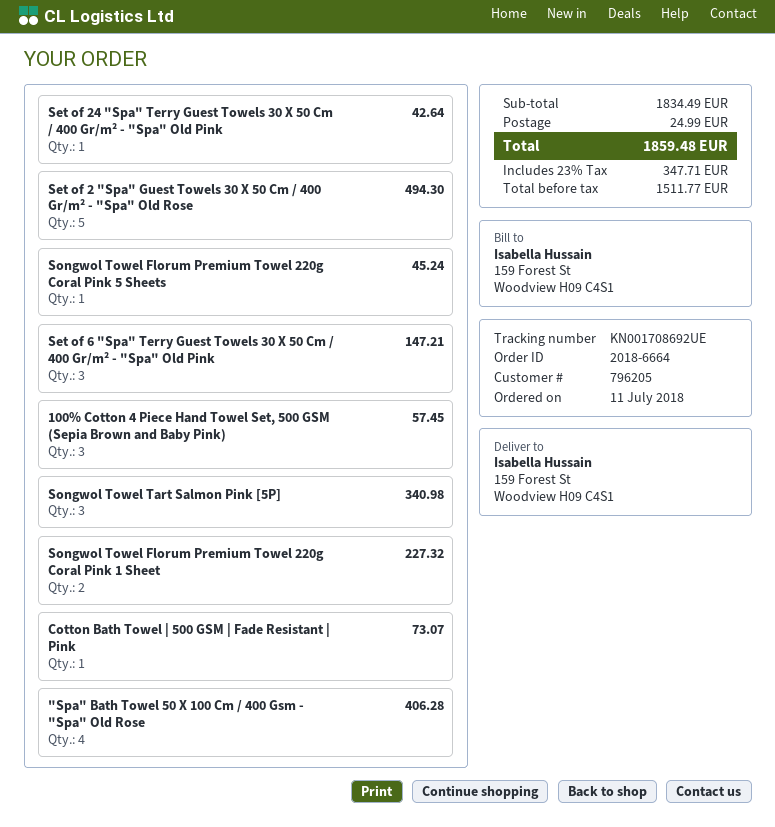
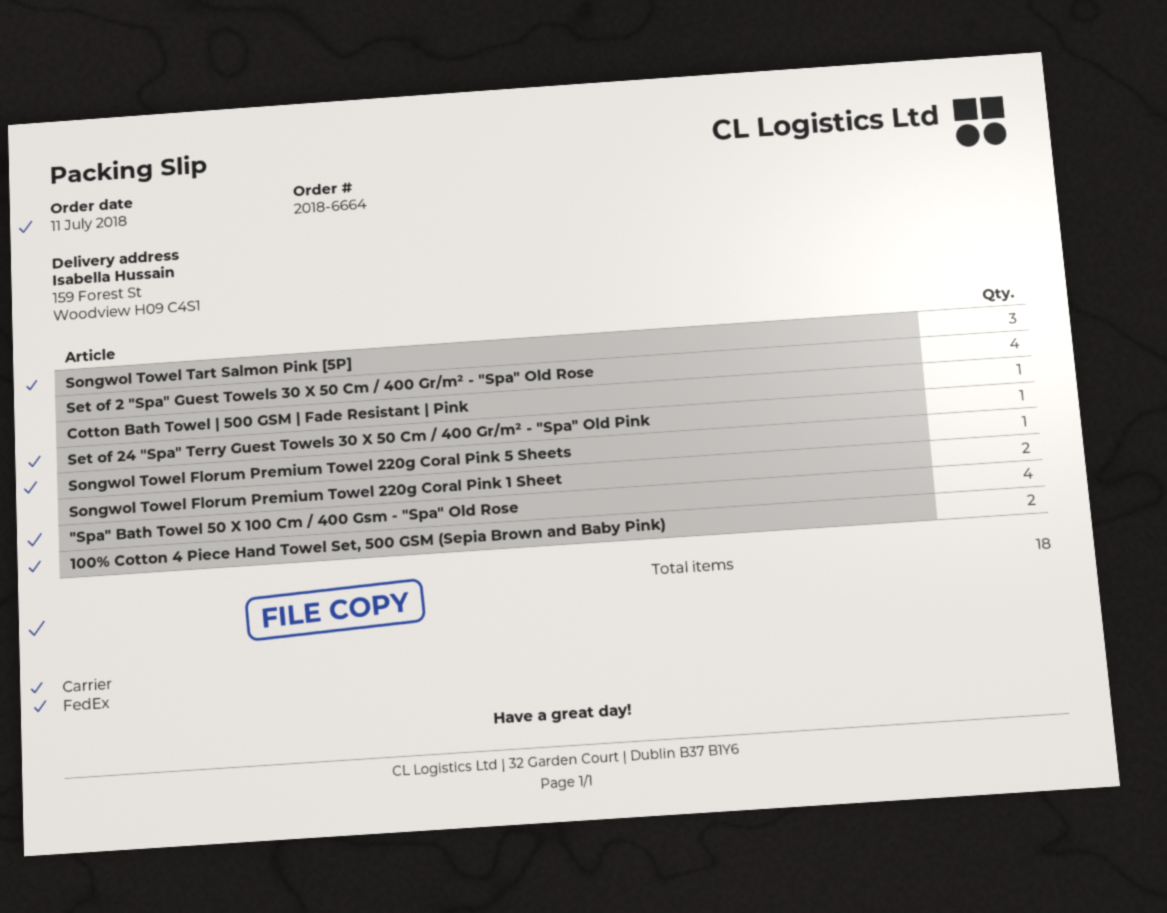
Set of 2 "Spa" Guest Towels 30 X 50 Cm / 400 Gr/m² - "Spa" Old Rose: 5 -> 4
Set of 6 "Spa" Terry Guest Towels 30 X 50 Cm / 400 Gr/m² - "Spa" Old Pink: 3 -> none
100% Cotton 4 Piece Hand Towel Set, 500 GSM (Sepia Brown and Baby Pink): 3 -> 2

